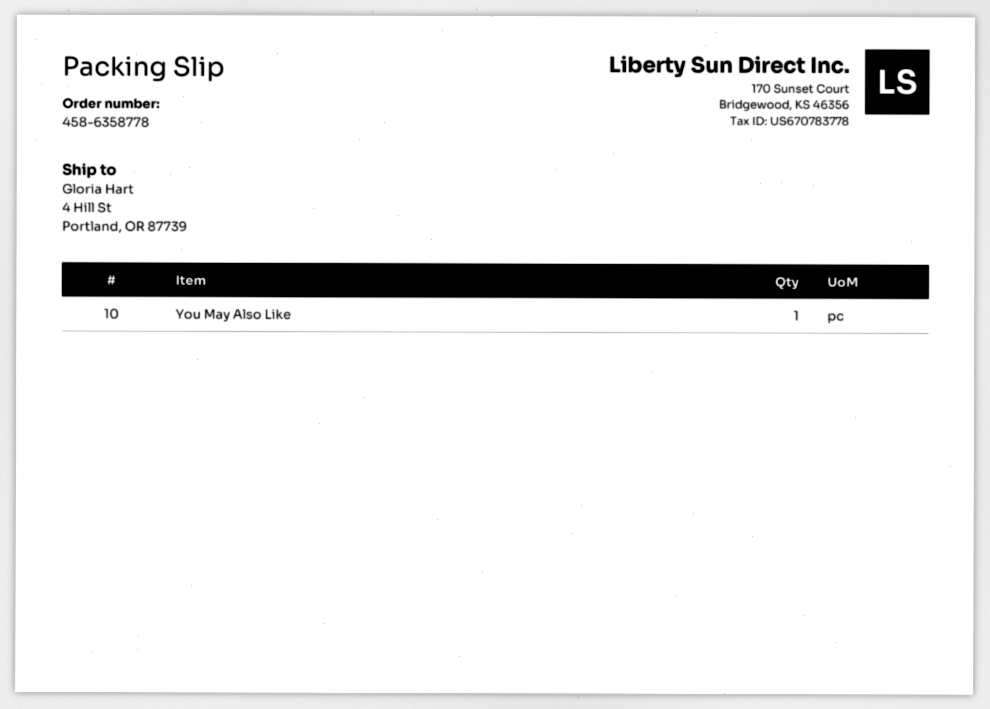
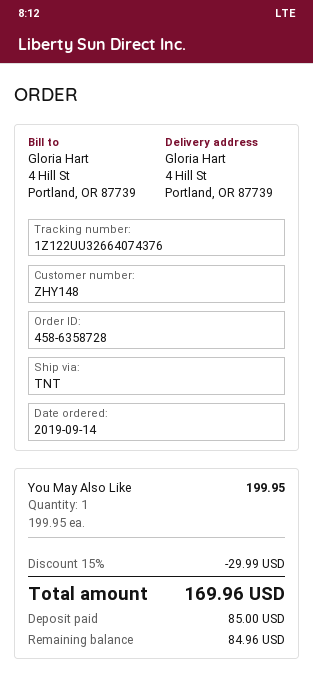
order number: 458-6358778 -> 458-6358728

